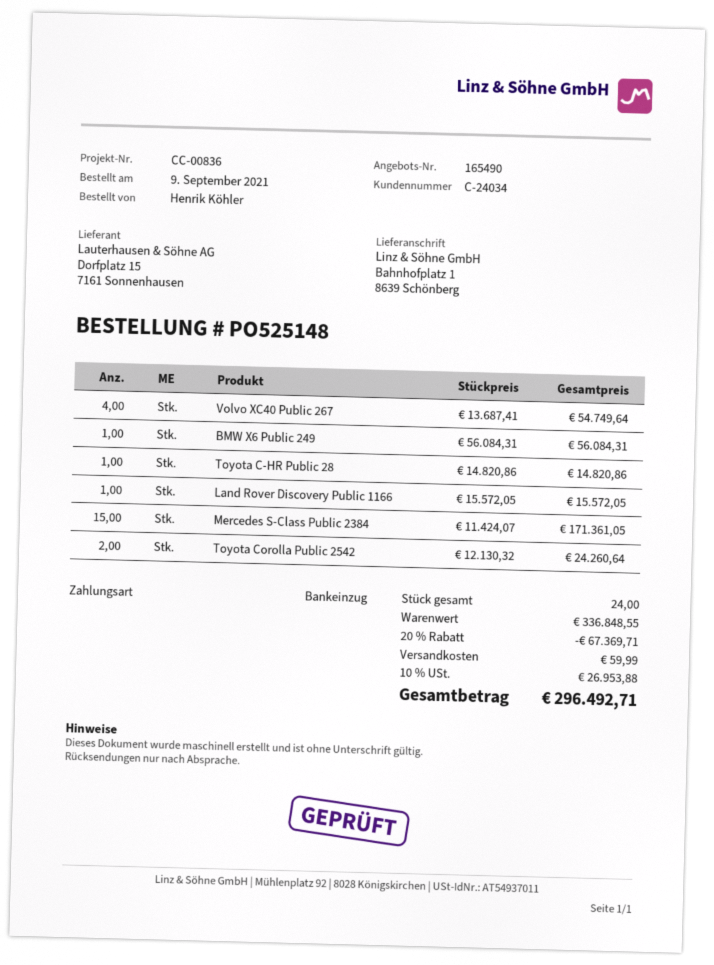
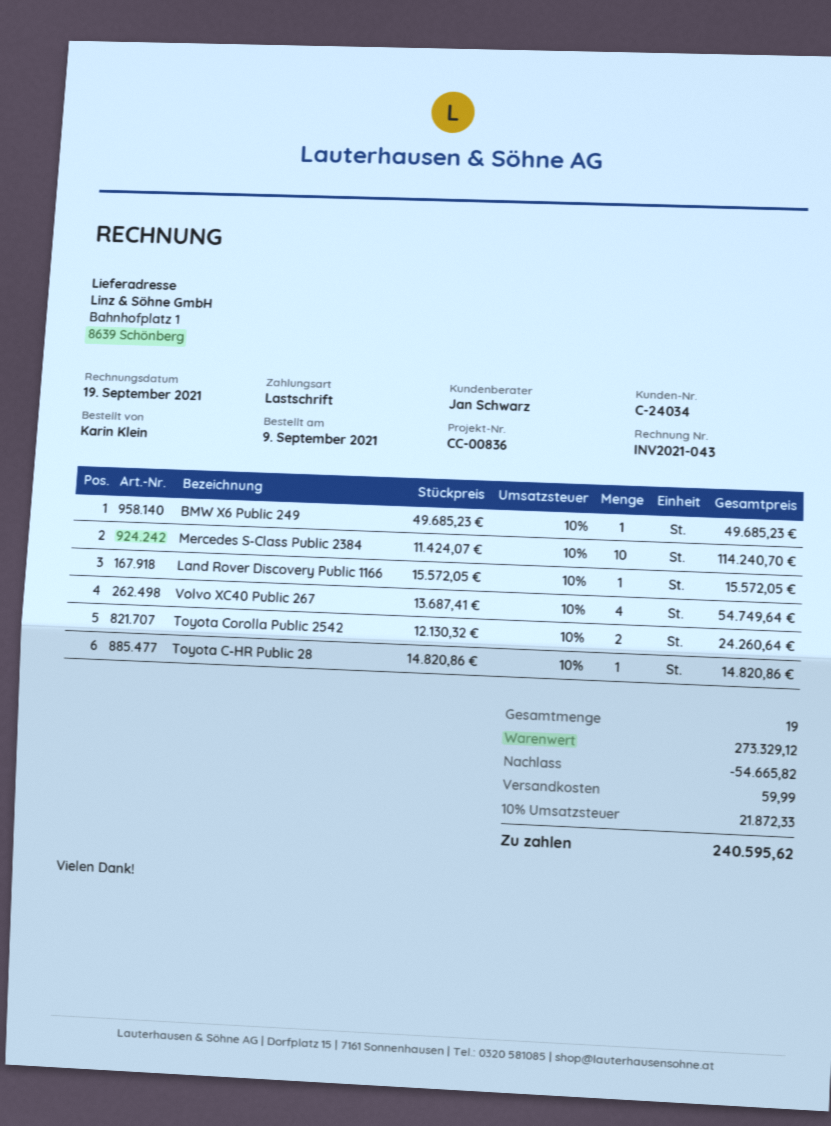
ordered by: Henrik Köhler -> Karin Klein
BMW X6 Public 249: 1 x 56084.31 = 56084.31 -> 1 x 49685.23 = 49685.23
Mercedes S-Class Public 2384: 15 x 11424.07 = 171361.05 -> 10 x 11424.07 = 114240.70
total quantity: 24 -> 19
subtotal: 336848.55 -> 273329.12
discount: 67369.71 -> 54665.82
tax: 10% = 26953.88 -> 10% = 21872.33
total: 296492.71 -> 240595.62

